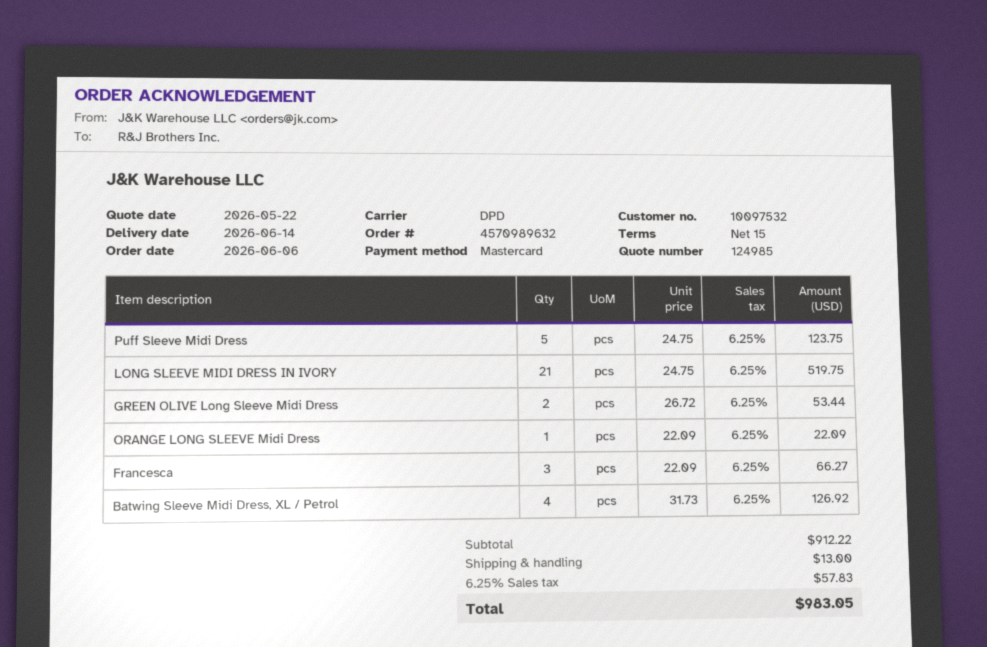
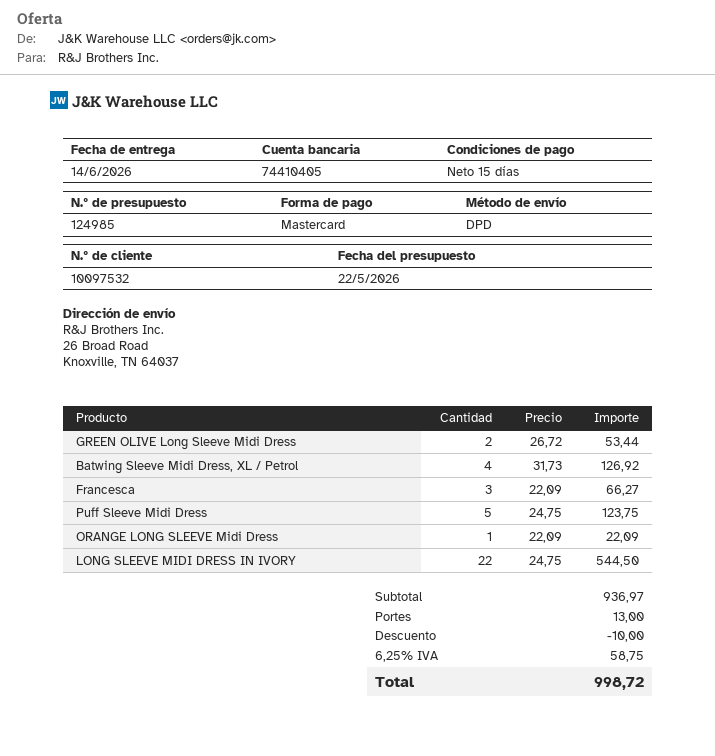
LONG SLEEVE MIDI DRESS IN IVORY: 21 x 24.75 = 519.75 -> 22 x 24.75 = 544.50
subtotal: 912.22 -> 936.97
discount: none -> 10.00
tax: 6.25% = 57.83 -> 6.25% = 58.75
total: 983.05 -> 998.72

